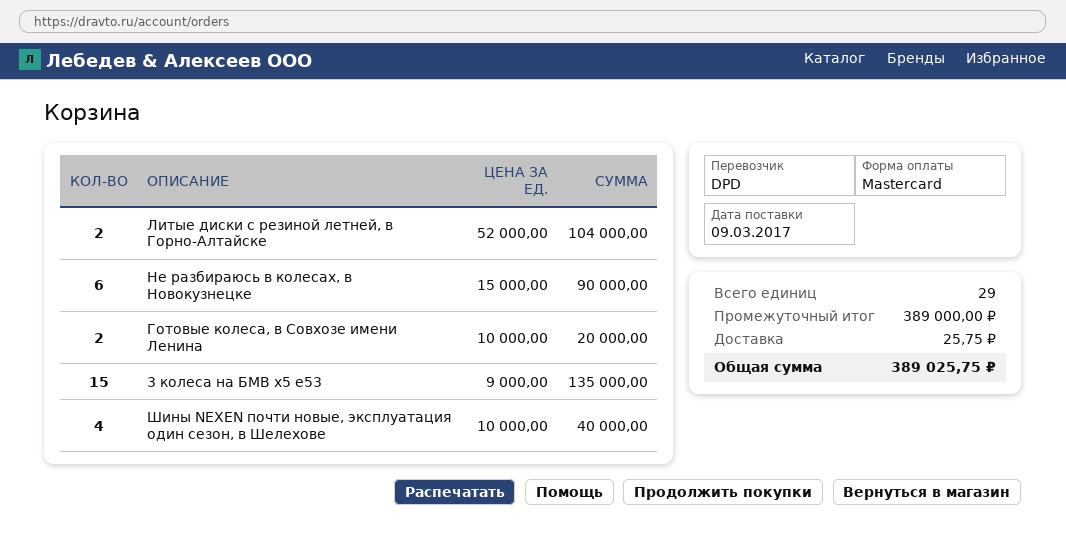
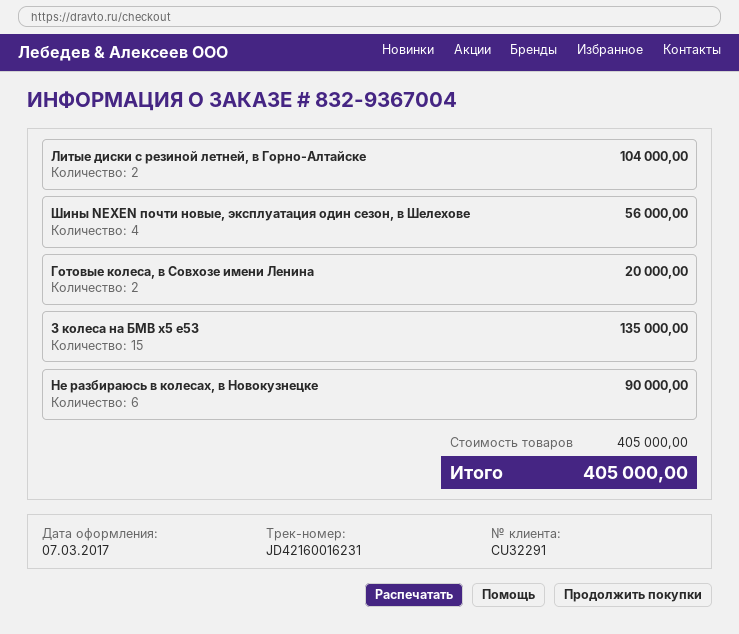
Шины NEXEN почти новые, эксплуатация один сезон, в Шелехове: 4 for 40000.00 -> 4 for 56000.00
subtotal: 389000.00 -> 405000.00
shipping: 25.75 -> none
total: 389025.75 -> 405000.00

